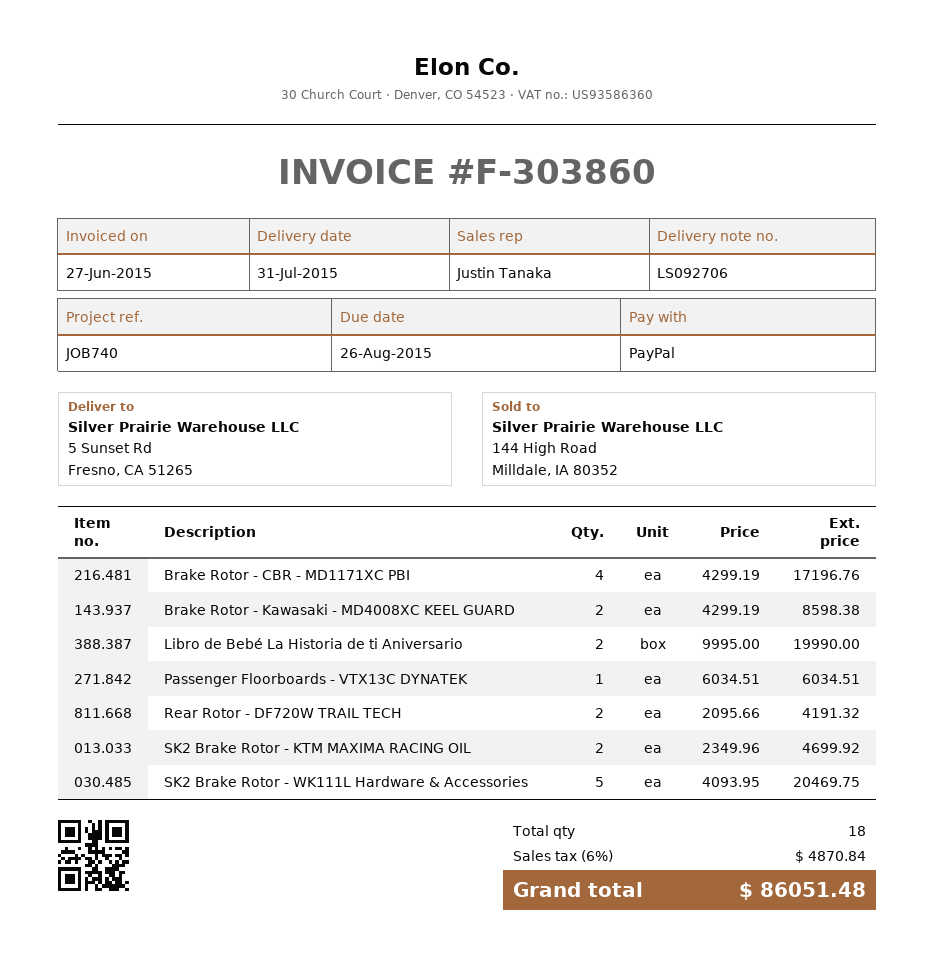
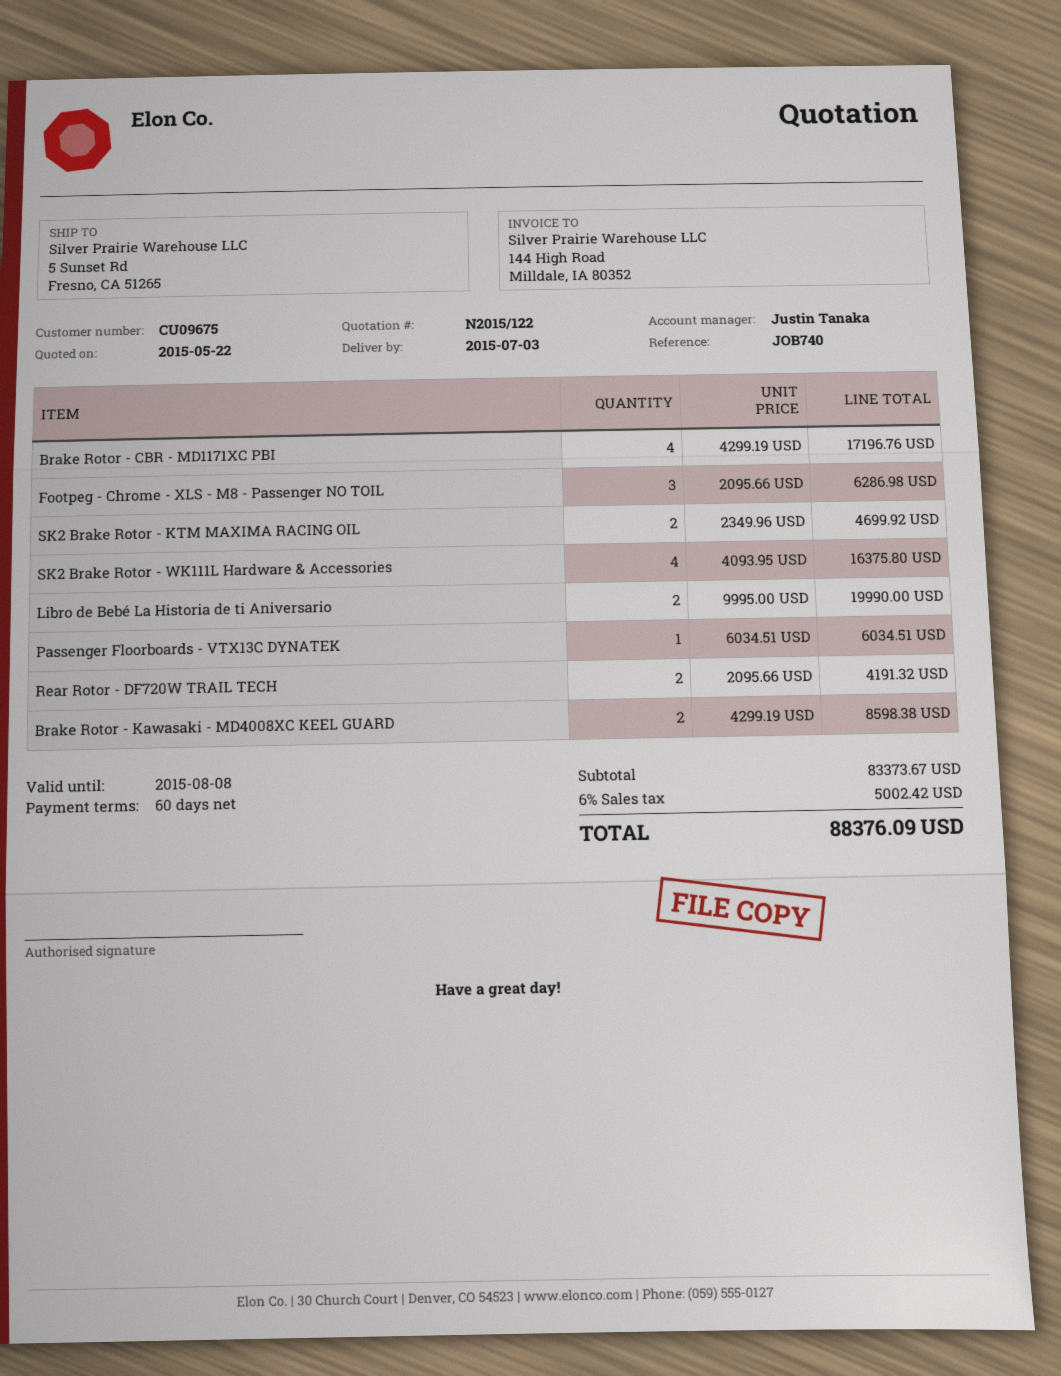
delivery date: 2015-07-31 -> 2015-07-03
SK2 Brake Rotor - WK111L Hardware & Accessories: 5 x 4093.95 = 20469.75 -> 4 x 4093.95 = 16375.80
Footpeg - Chrome - XLS - M8 - Passenger NO TOIL: none -> 3 x 2095.66 = 6286.98
tax: 6% = 4870.84 -> 6% = 5002.42
total: 86051.48 -> 88376.09

